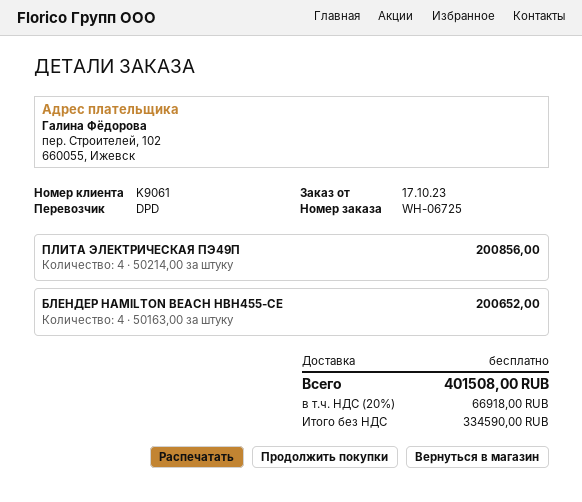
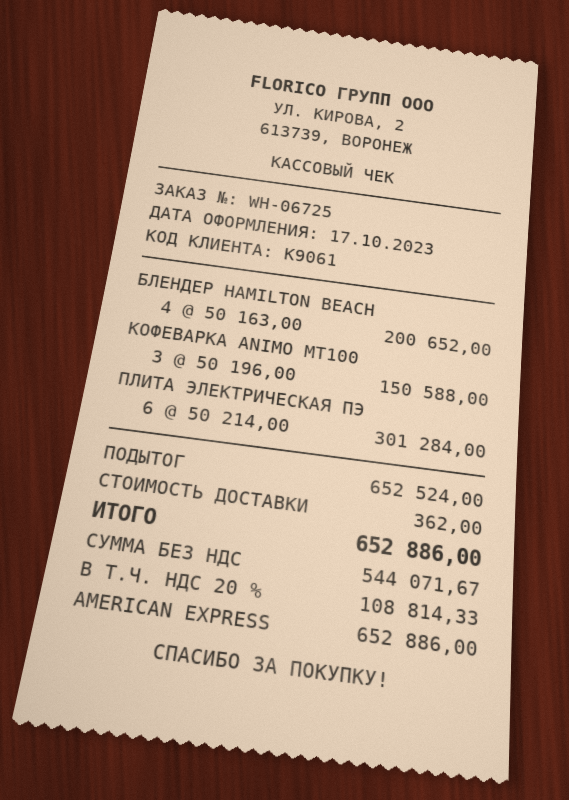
ПЛИТА ЭЛЕКТРИЧЕСКАЯ ПЭ49П: 4 x 50214.00 = 200856.00 -> 6 x 50214.00 = 301284.00
КОФЕВАРКА ANIMO MT100: none -> 3 x 50196.00 = 150588.00
shipping: 0.00 -> 362.00
net: 334590.00 -> 544071.67
tax: 20% = 66918.00 -> 20% = 108814.33
total: 401508.00 -> 652886.00

